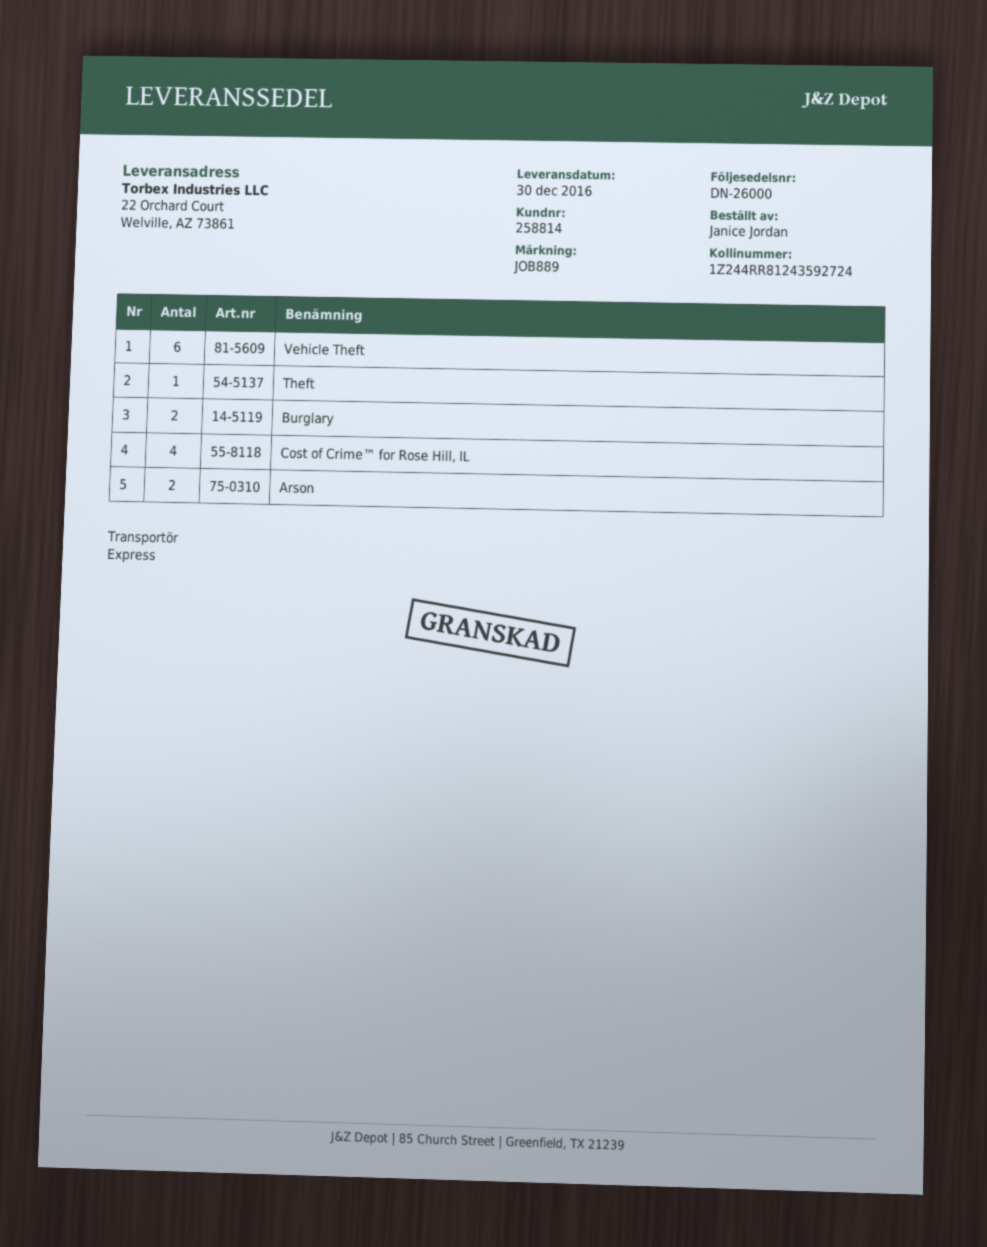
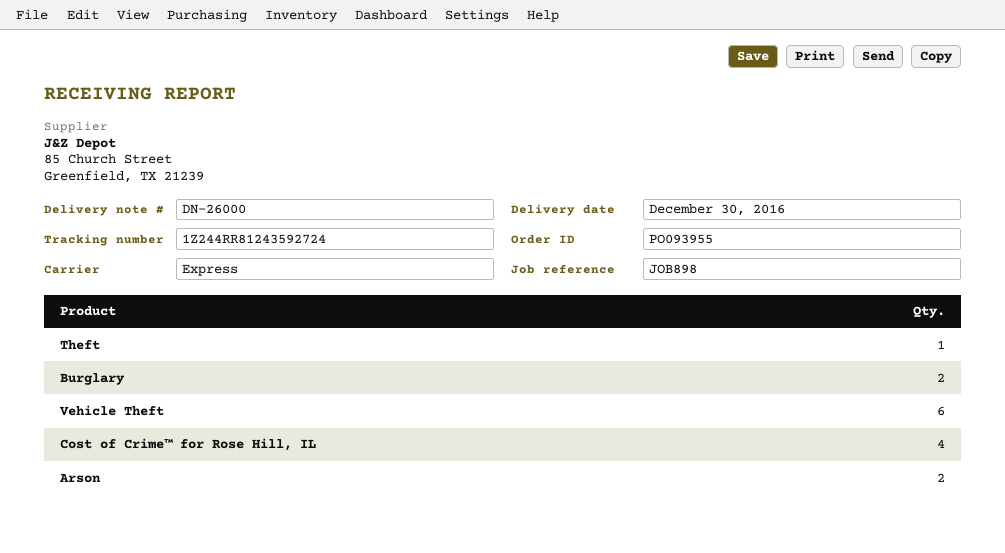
reference: JOB889 -> JOB898

